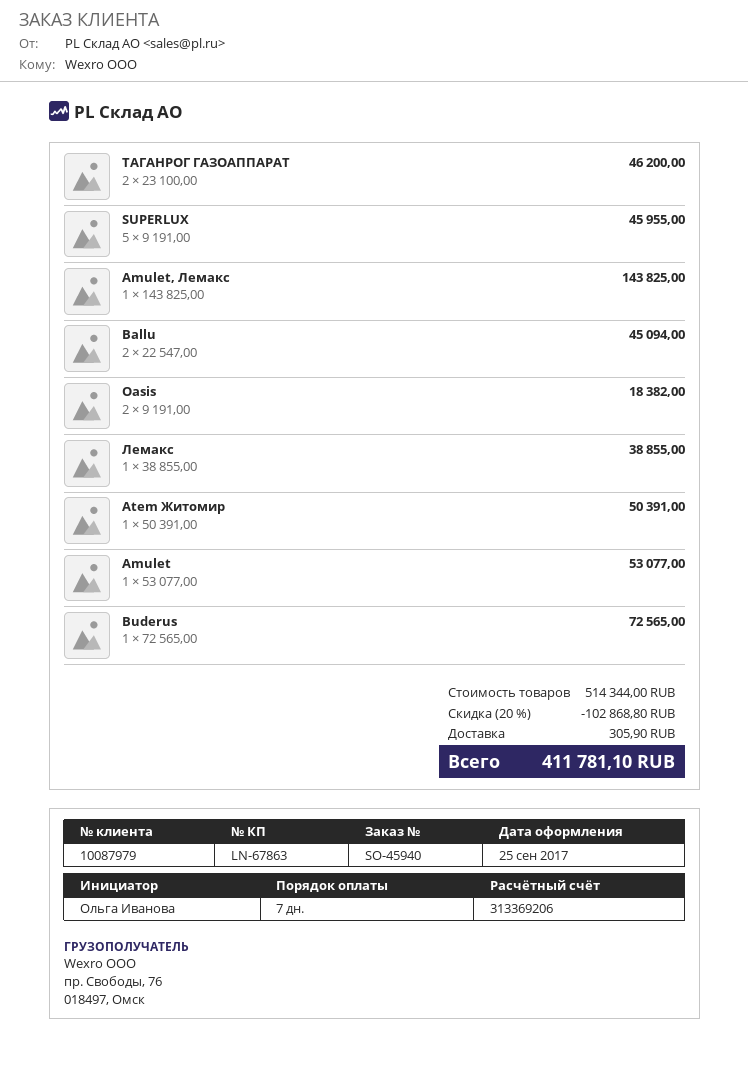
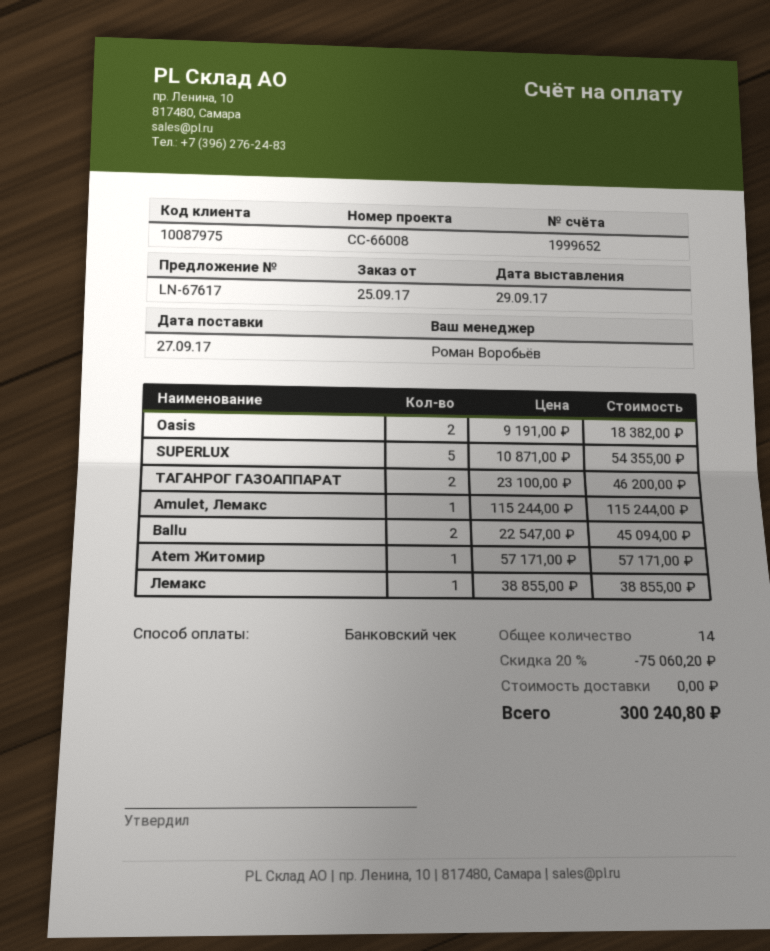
quote number: LN-67863 -> LN-67617
customer number: 10087979 -> 10087975
SUPERLUX: 5 x 9191.00 = 45955.00 -> 5 x 10871.00 = 54355.00
Amulet, Лемакс: 1 x 143825.00 = 143825.00 -> 1 x 115244.00 = 115244.00
Atem Житомир: 1 x 50391.00 = 50391.00 -> 1 x 57171.00 = 57171.00
Amulet: 1 x 53077.00 = 53077.00 -> none
Buderus: 1 x 72565.00 = 72565.00 -> none
discount: 20% = 102868.80 -> 20% = 75060.20
shipping: 305.90 -> 0.00
total: 411781.10 -> 300240.80

